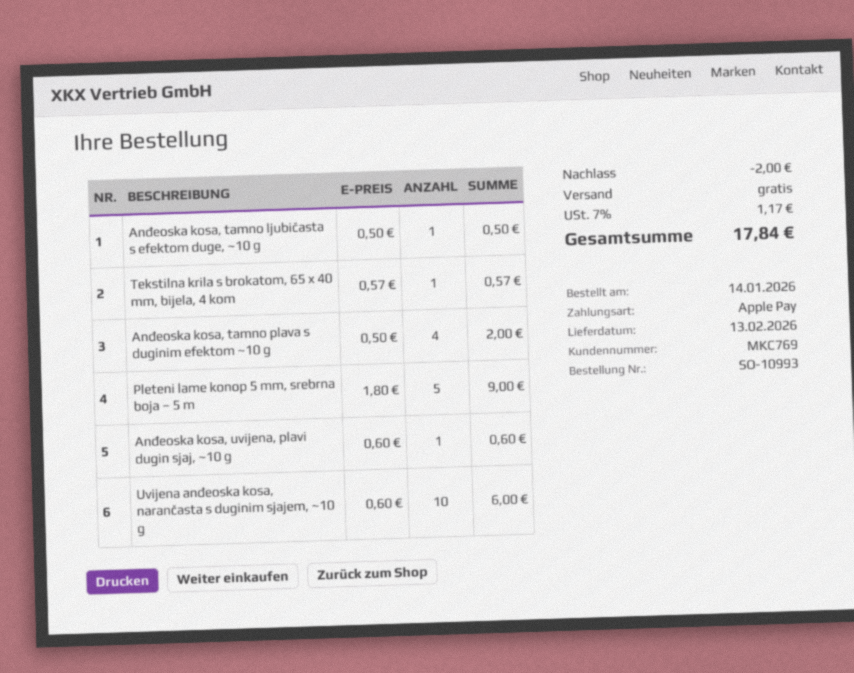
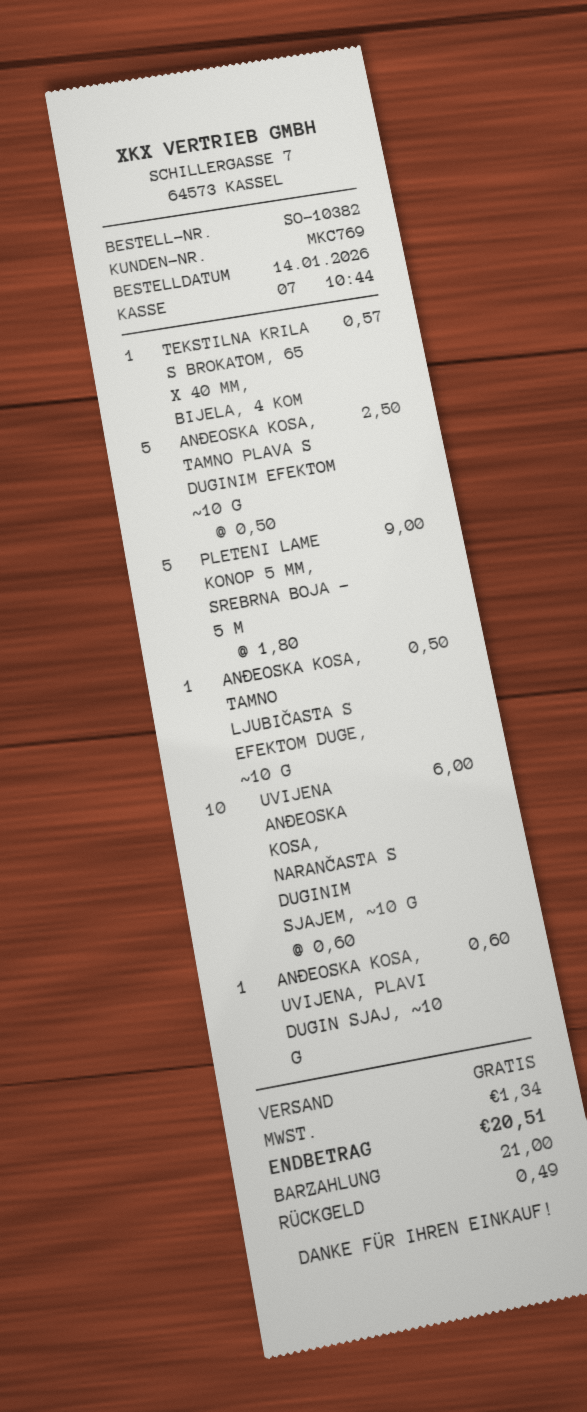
order number: SO-10993 -> SO-10382
payment method: Apple Pay -> cash
Anđeoska kosa, tamno plava s duginim efektom ~10 g: 4 x 0.50 = 2.00 -> 5 x 0.50 = 2.50
discount: 2.00 -> none
tax: 1.17 -> 1.34
total: 17.84 -> 20.51

